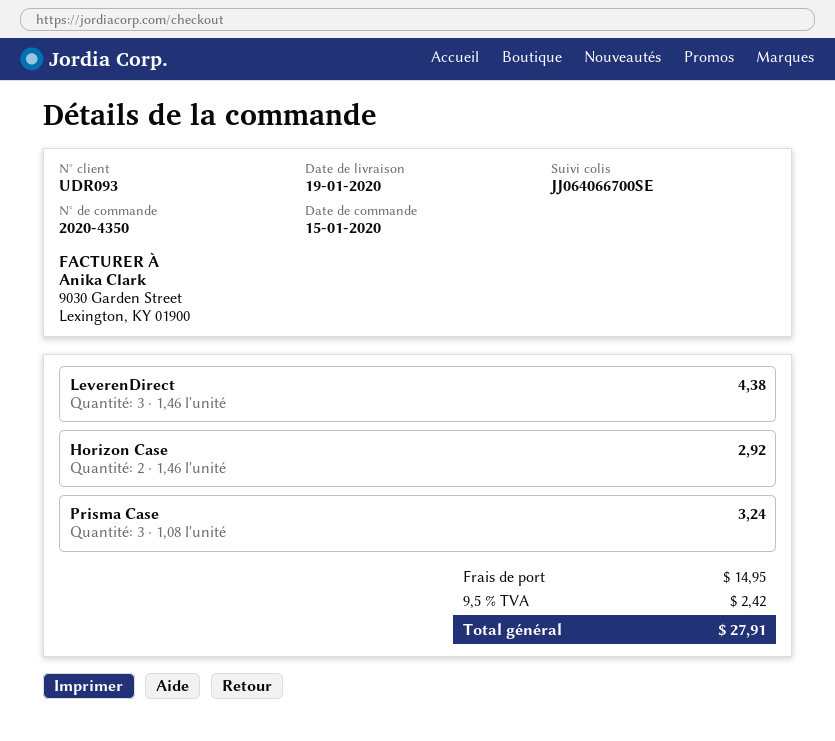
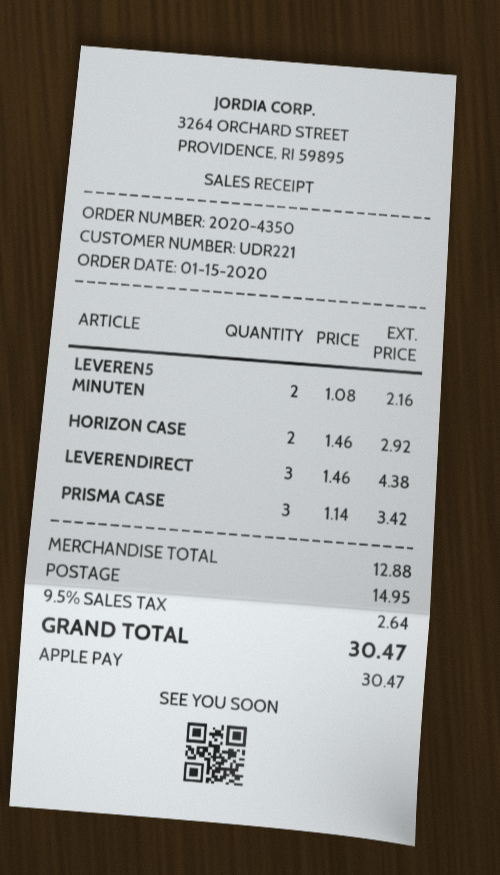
customer number: UDR093 -> UDR221
Prisma Case: 3 x 1.08 = 3.24 -> 3 x 1.14 = 3.42
LEVEREN5 MINUTEN: none -> 2 x 1.08 = 2.16
tax: 9.5% = 2.42 -> 9.5% = 2.64
total: 27.91 -> 30.47

